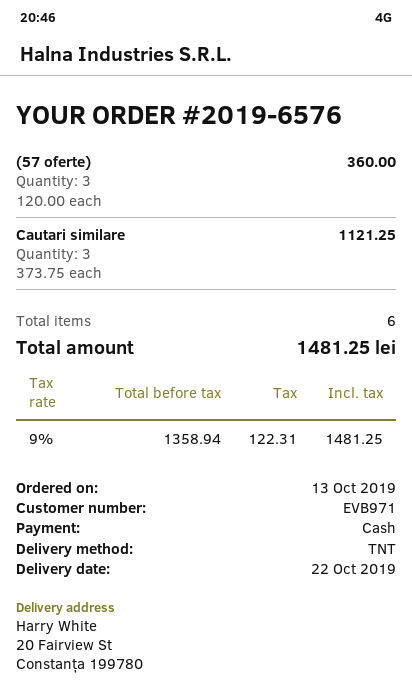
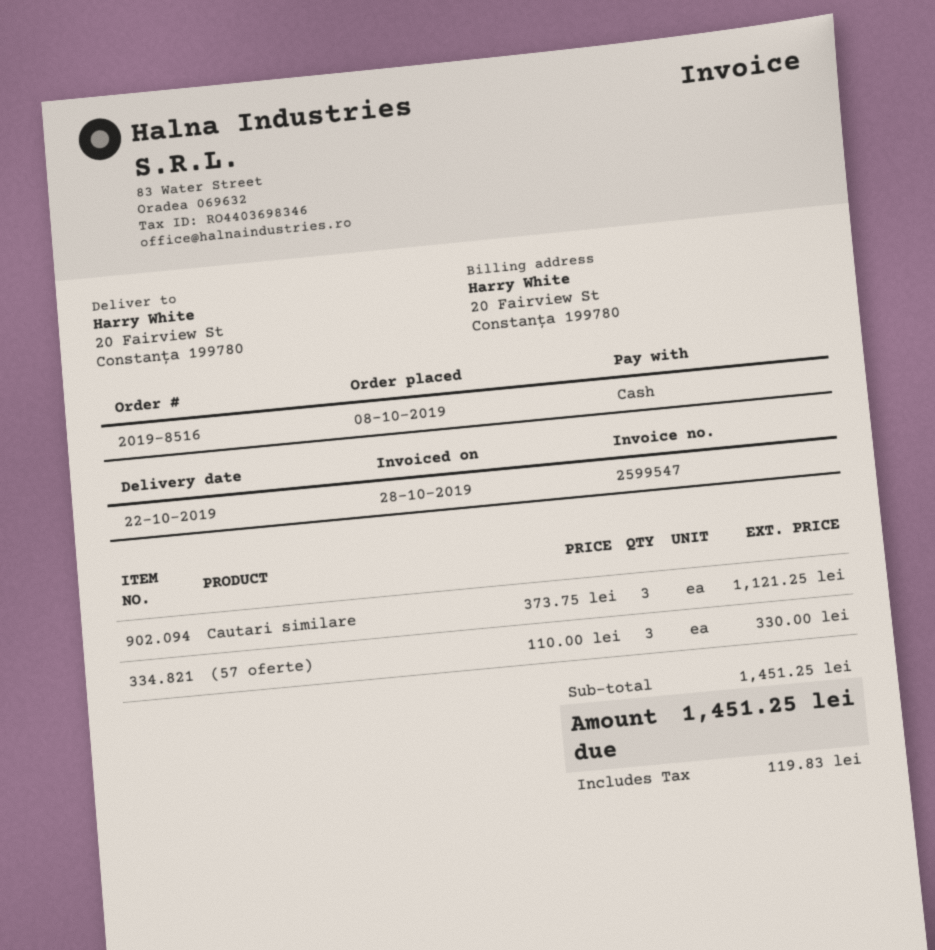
order number: 2019-6576 -> 2019-8516
order date: 2019-10-13 -> 2019-10-08
(57 oferte): 3 x 120.00 = 360.00 -> 3 x 110.00 = 330.00
tax: 122.31 -> 119.83
total: 1481.25 -> 1451.25

